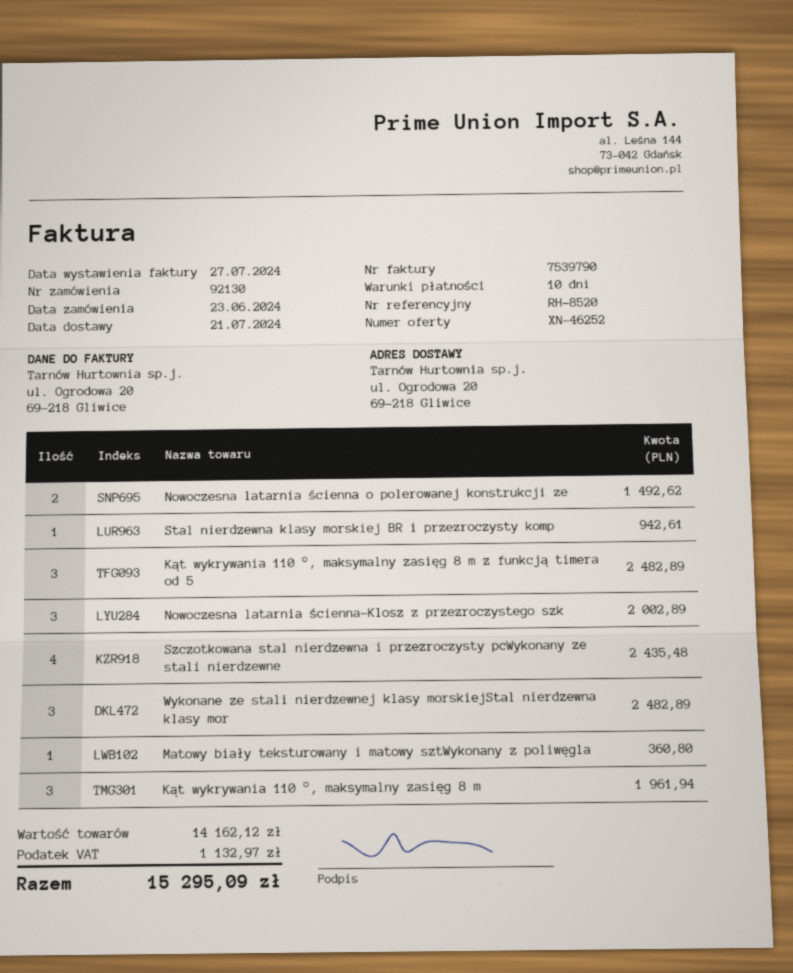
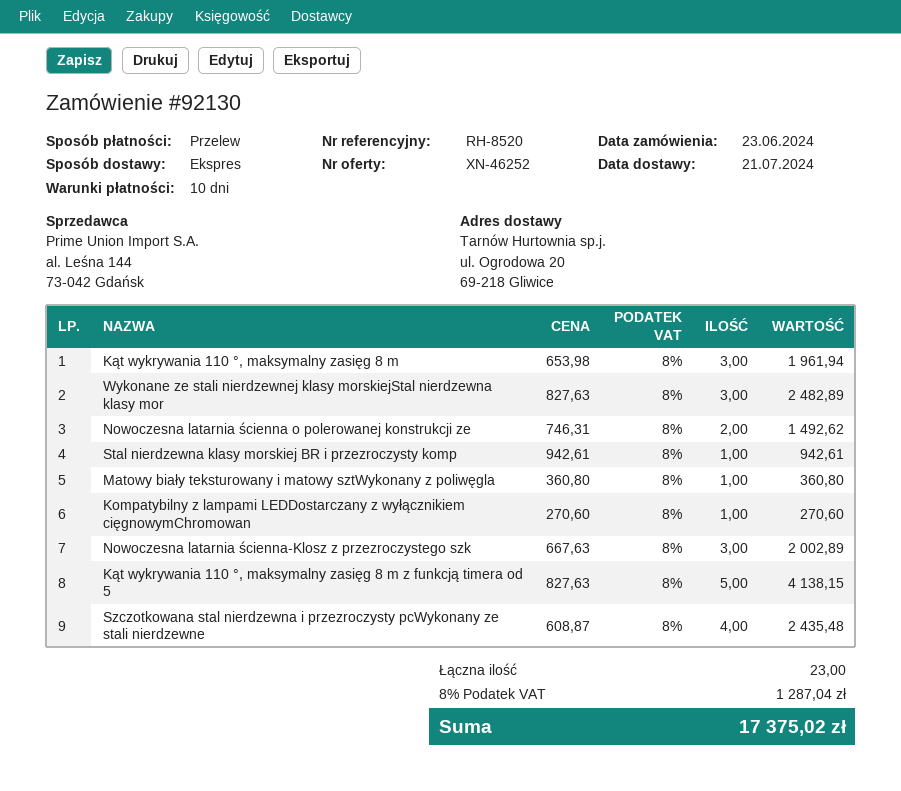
Kąt wykrywania 110 °, maksymalny zasięg 8 m z funkcją timera od 5: 3 for 2482.89 -> 5 for 4138.15
Kompatybilny z lampami LEDDostarczany z wyłącznikiem cięgnowymChromowan: none -> 1 for 270.60
tax: 1132.97 -> 1287.04
total: 15295.09 -> 17375.02

